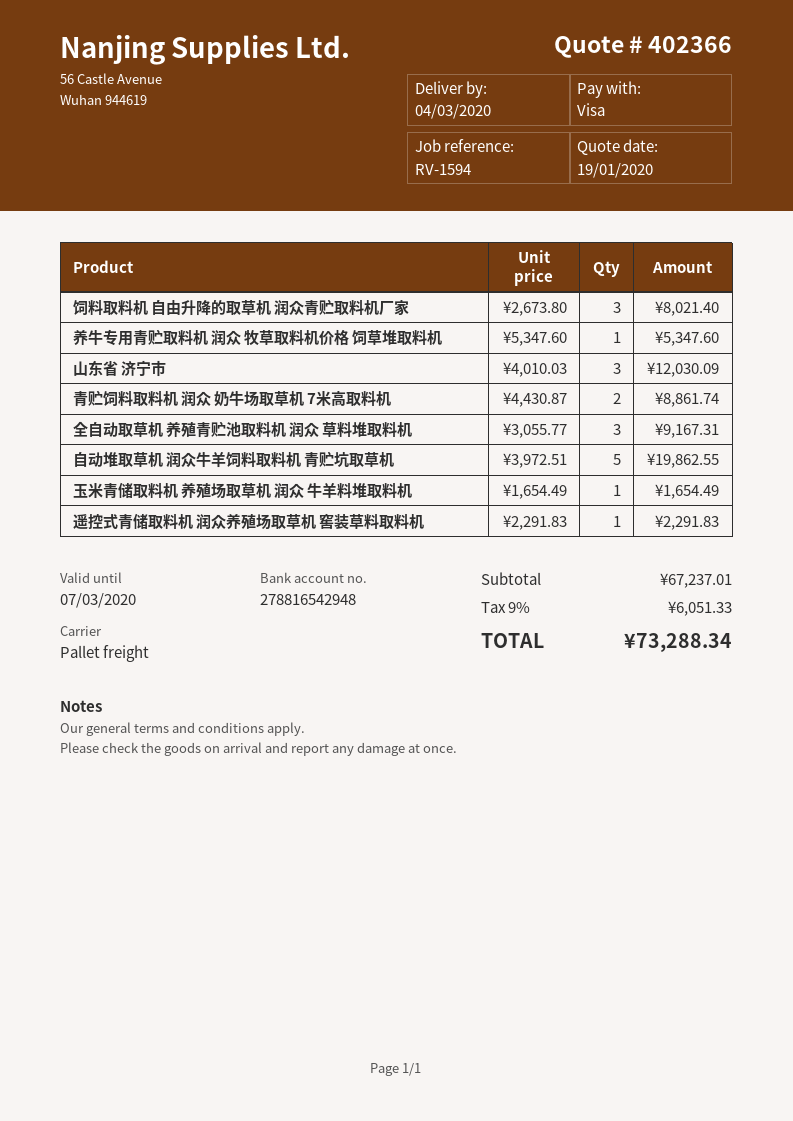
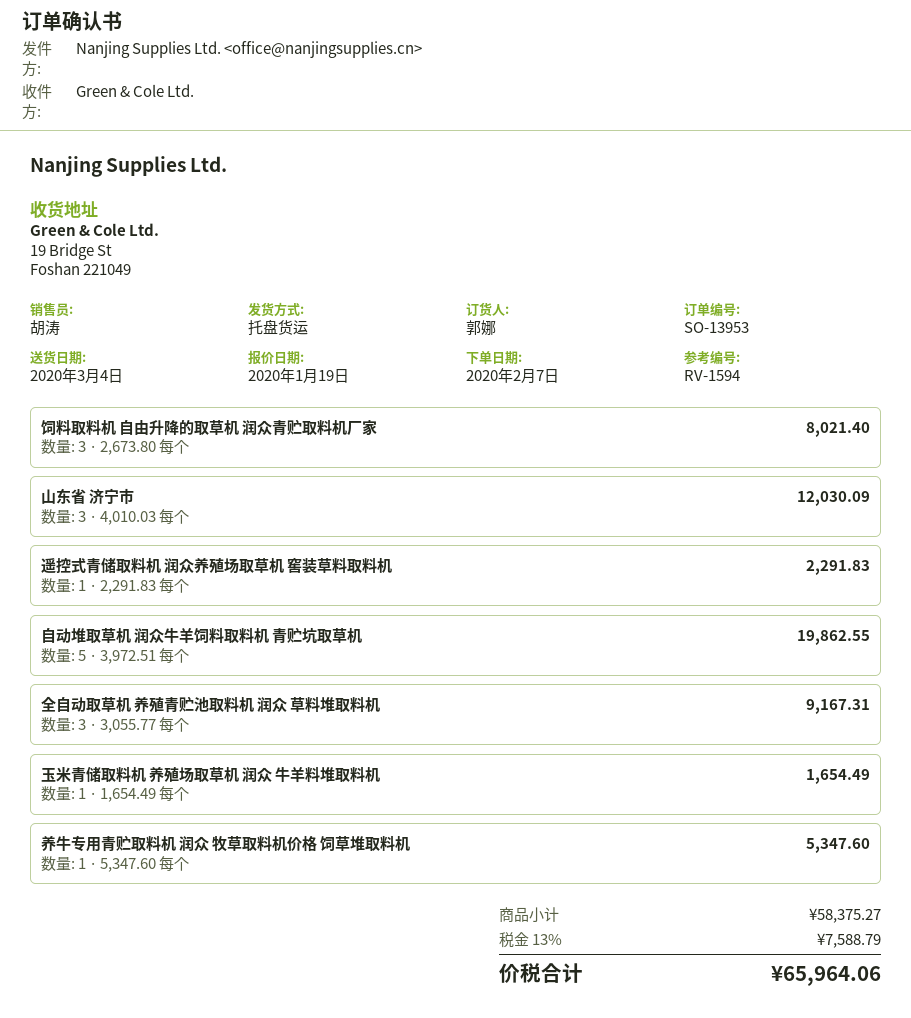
青贮饲料取料机 润众 奶牛场取草机 7米高取料机: 2 x 4430.87 = 8861.74 -> none
subtotal: 67237.01 -> 58375.27
tax: 9% = 6051.33 -> 13% = 7588.79
total: 73288.34 -> 65964.06

